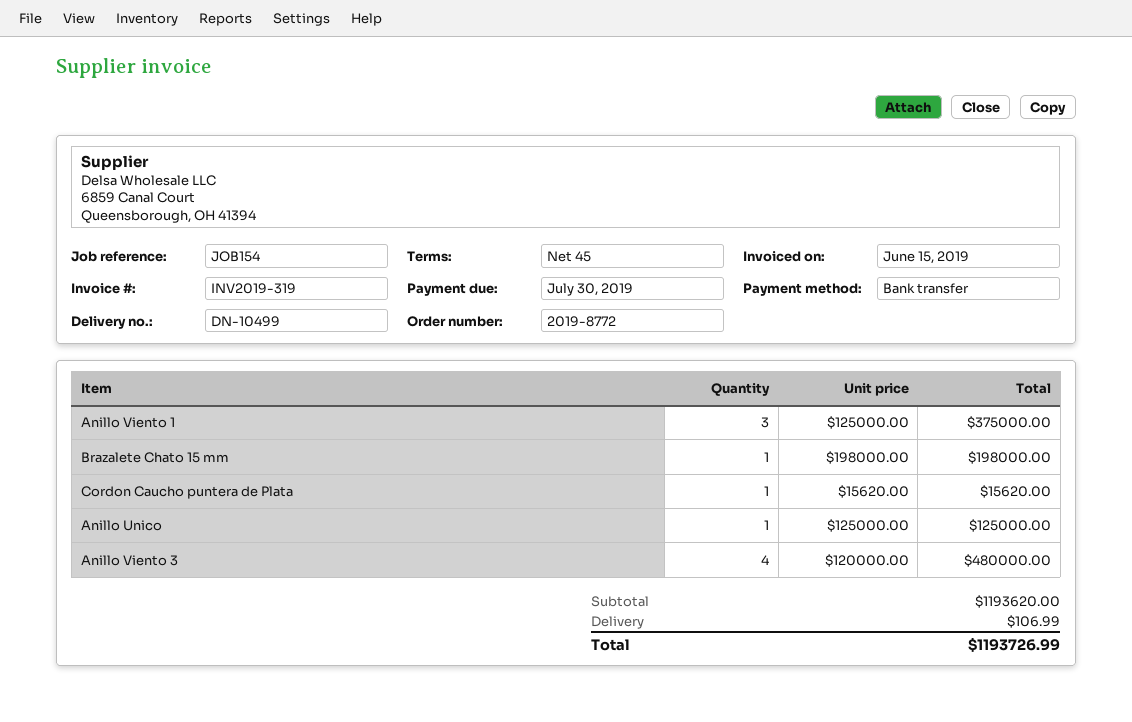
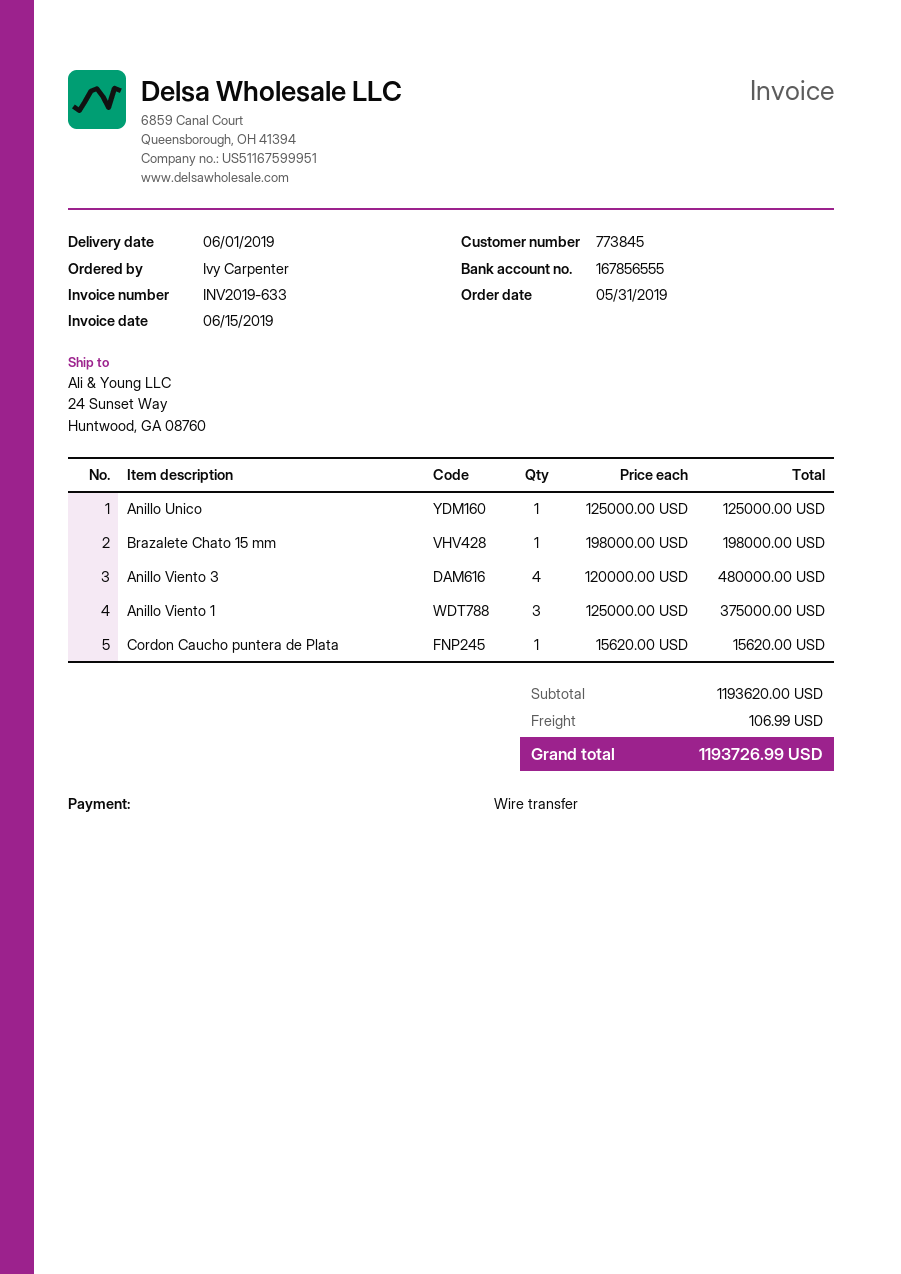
invoice number: INV2019-319 -> INV2019-633

